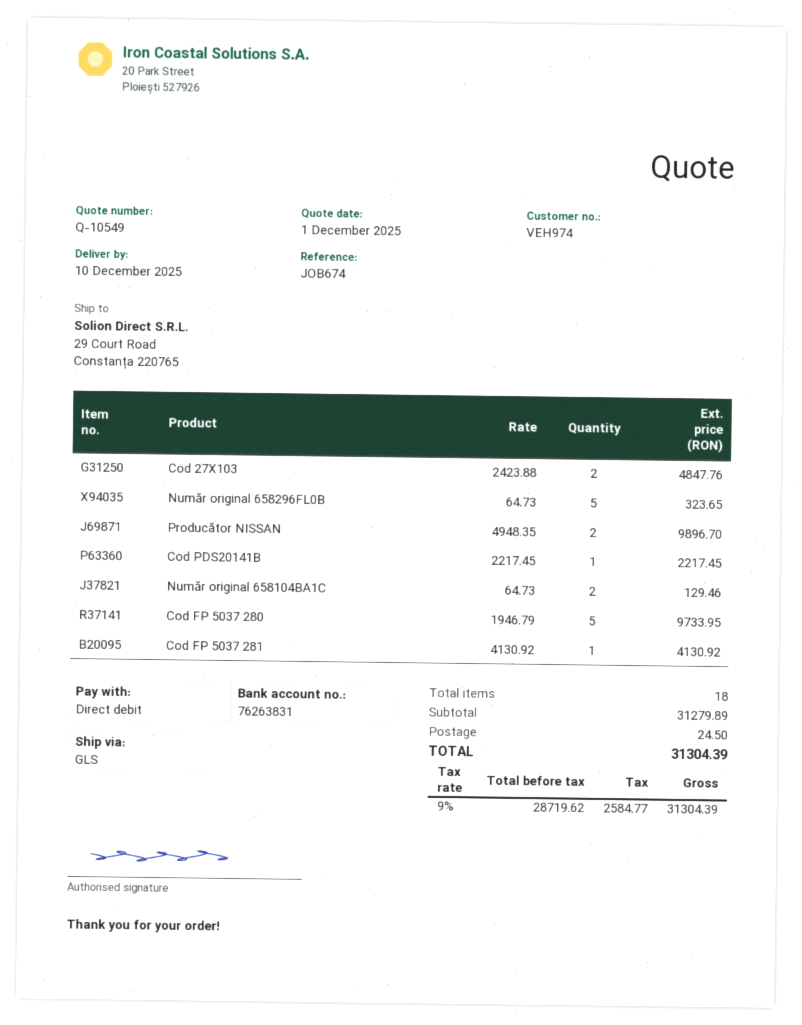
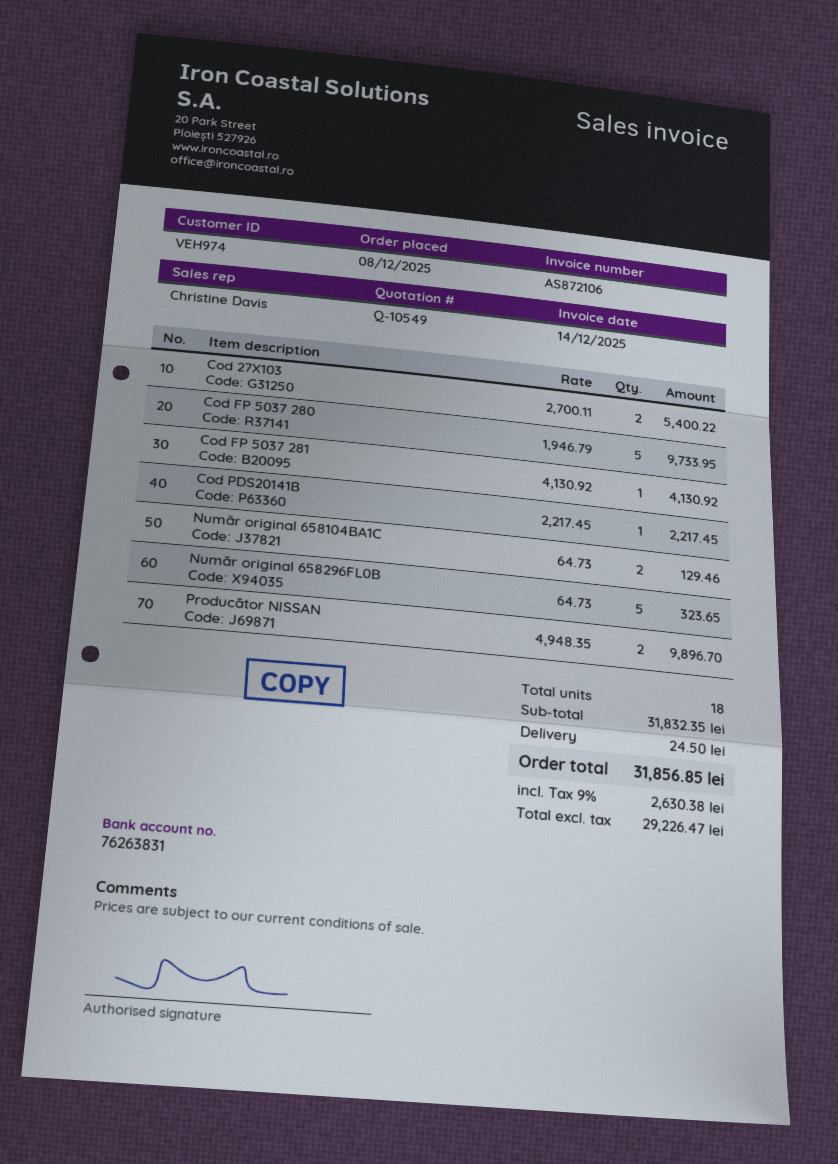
Cod 27X103: 2 x 2423.88 = 4847.76 -> 2 x 2700.11 = 5400.22
subtotal: 31279.89 -> 31832.35
net: 28719.62 -> 29226.47
tax: 9% = 2584.77 -> 9% = 2630.38
total: 31304.39 -> 31856.85

